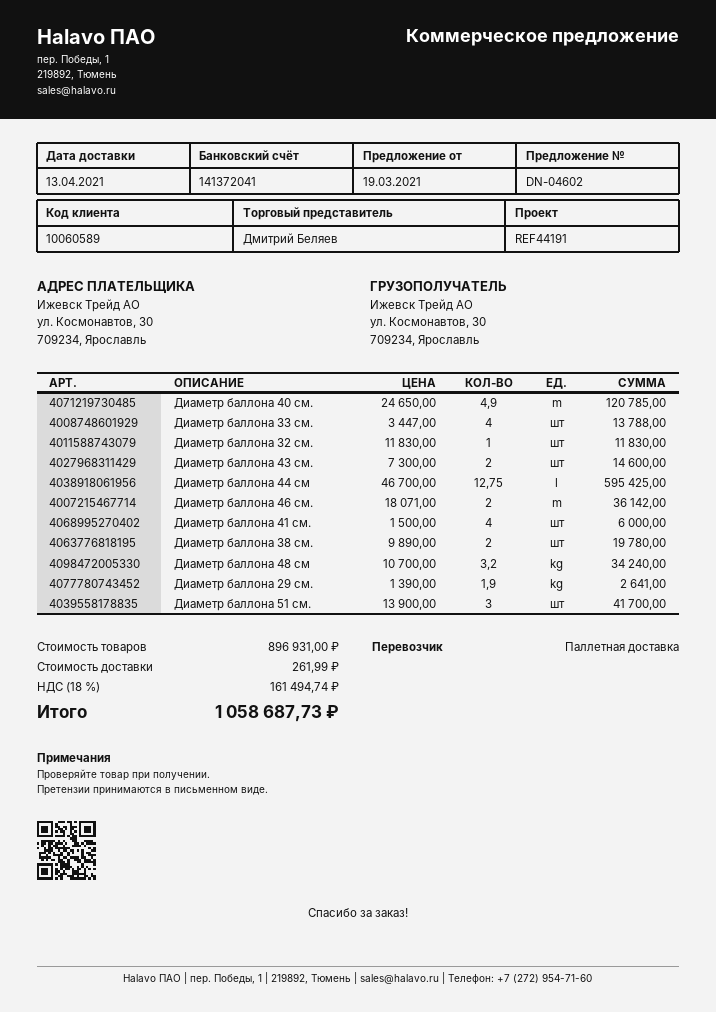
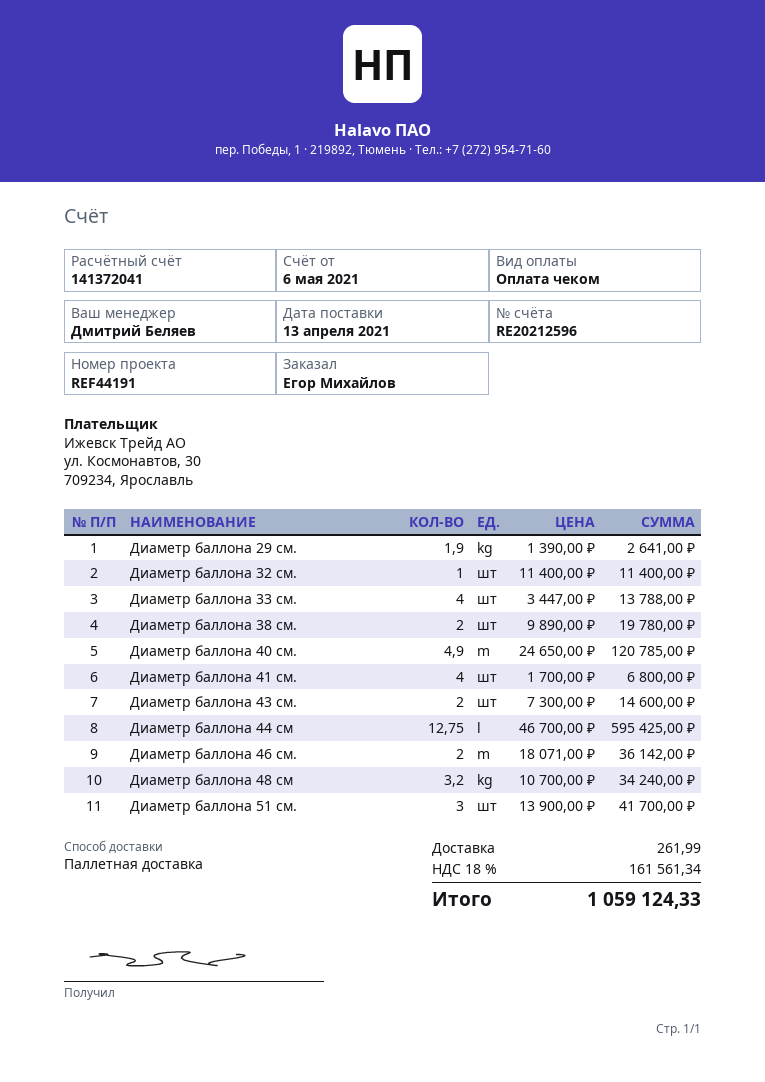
Диаметр баллона 32 см.: 1 x 11830.00 = 11830.00 -> 1 x 11400.00 = 11400.00
Диаметр баллона 41 см.: 4 x 1500.00 = 6000.00 -> 4 x 1700.00 = 6800.00
tax: 18% = 161494.74 -> 18% = 161561.34
total: 1058687.73 -> 1059124.33

